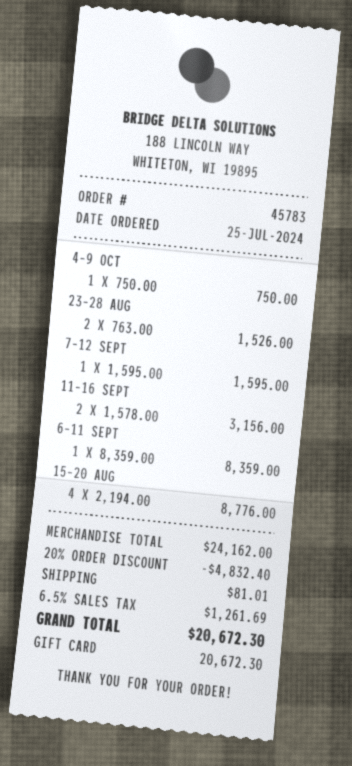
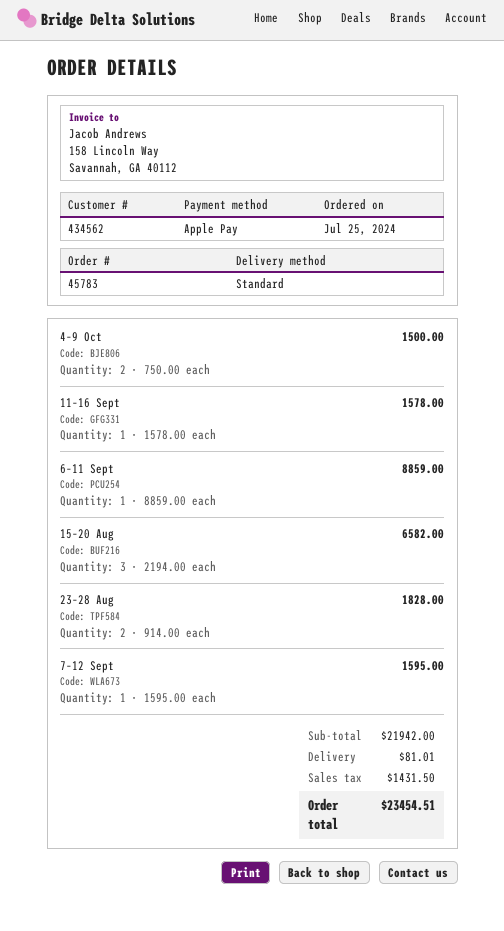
payment method: gift card -> Apple Pay
4–9 OCT: 1 x 750.00 = 750.00 -> 2 x 750.00 = 1500.00
23–28 AUG: 2 x 763.00 = 1526.00 -> 2 x 914.00 = 1828.00
11–16 SEPT: 2 x 1578.00 = 3156.00 -> 1 x 1578.00 = 1578.00
6–11 SEPT: 1 x 8359.00 = 8359.00 -> 1 x 8859.00 = 8859.00
15–20 AUG: 4 x 2194.00 = 8776.00 -> 3 x 2194.00 = 6582.00
subtotal: 24162.00 -> 21942.00
discount: 20% = 4832.40 -> none
tax: 1261.69 -> 1431.50
total: 20672.30 -> 23454.51

